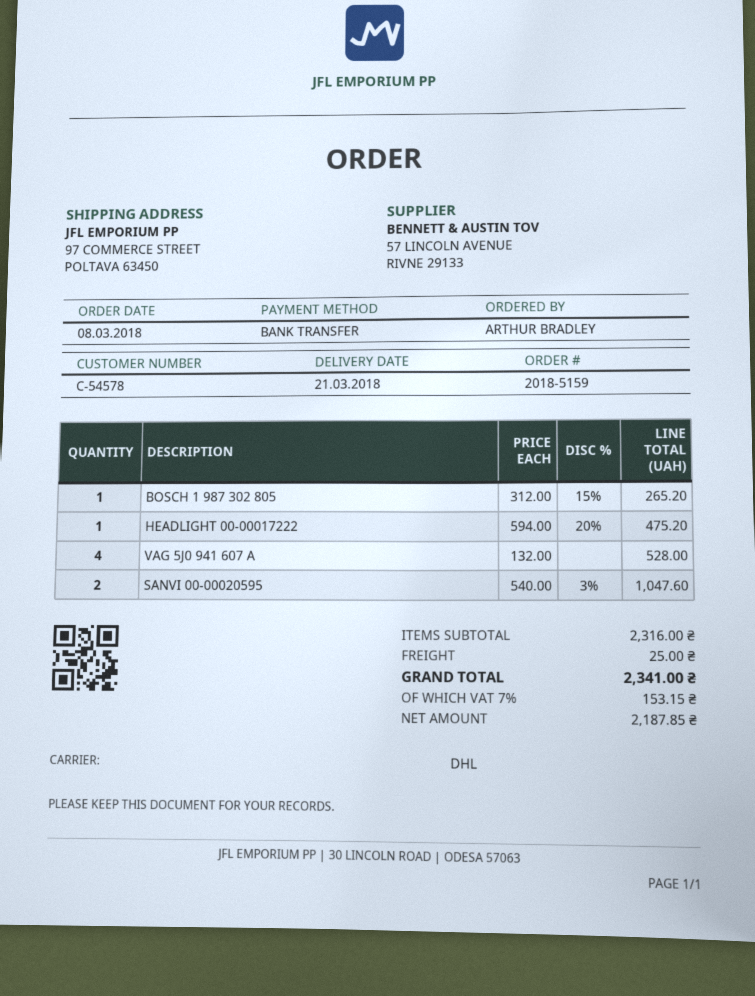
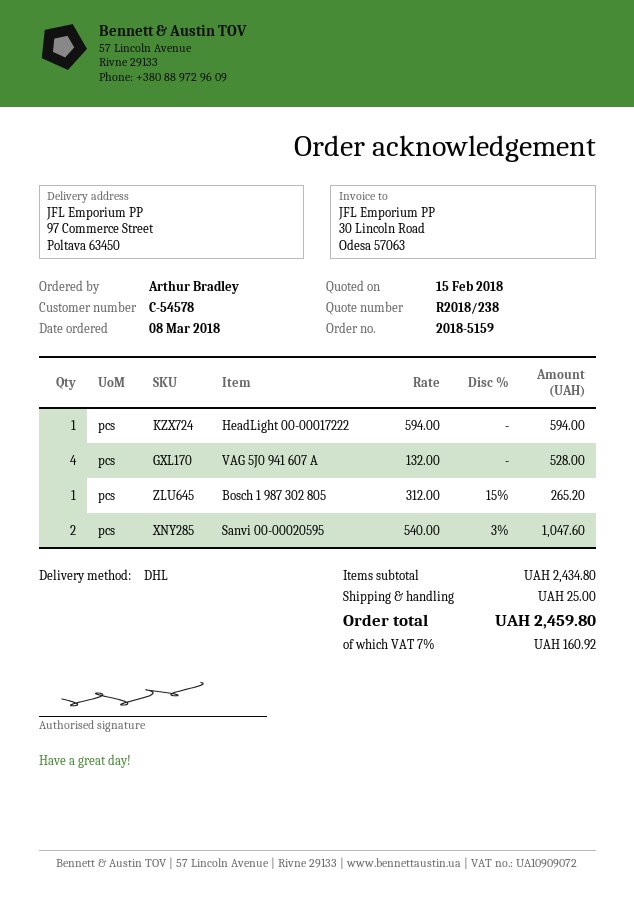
HEADLIGHT 00-00017222: 1 x 594.00 - 20% = 475.20 -> 1 x 594.00 = 594.00
subtotal: 2316.00 -> 2434.80
tax: 7% = 153.15 -> 7% = 160.92
total: 2341.00 -> 2459.80

